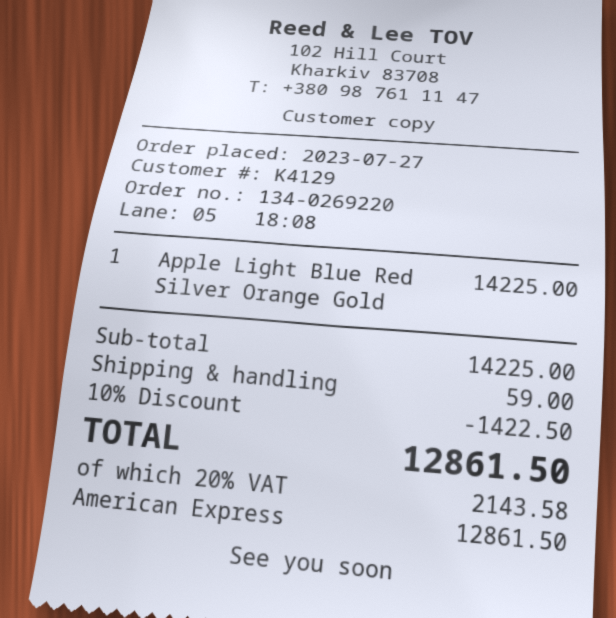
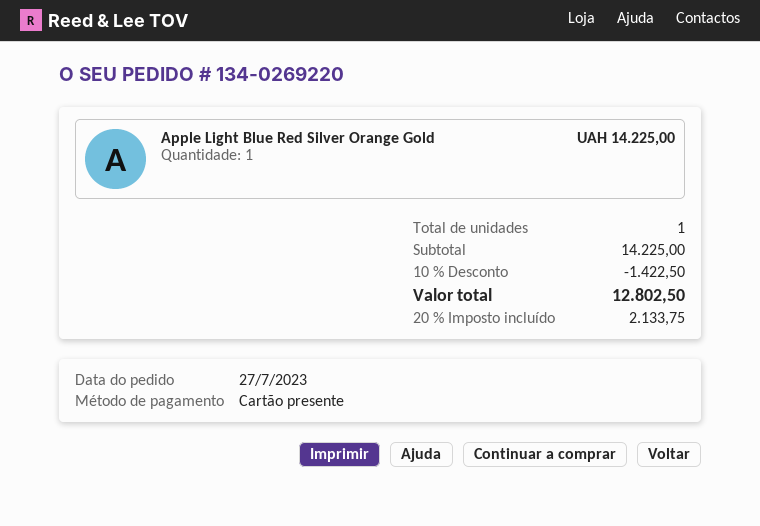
payment method: American Express -> gift card
shipping: 59.00 -> none
tax: 20% = 2143.58 -> 20% = 2133.75
total: 12861.50 -> 12802.50

